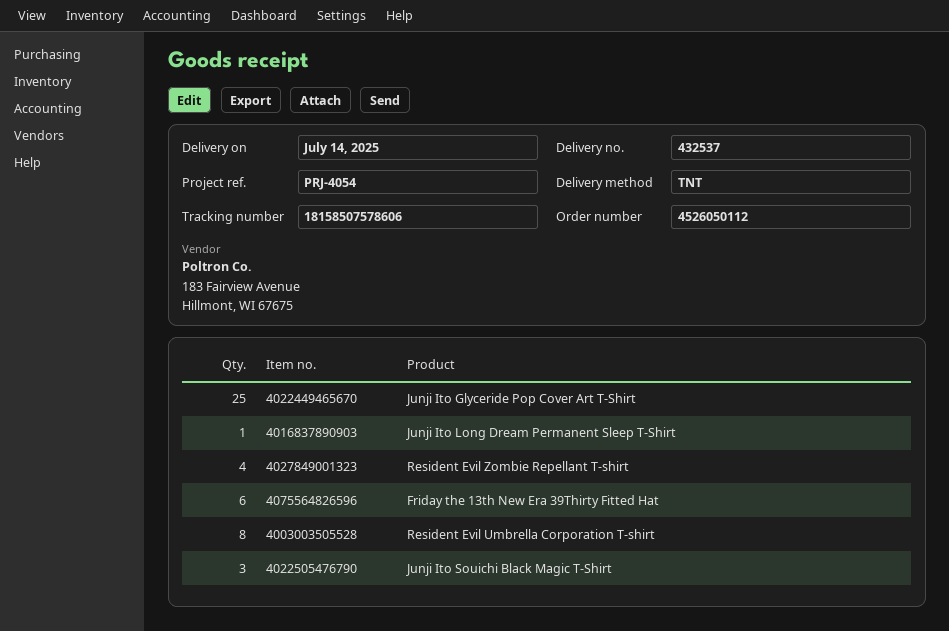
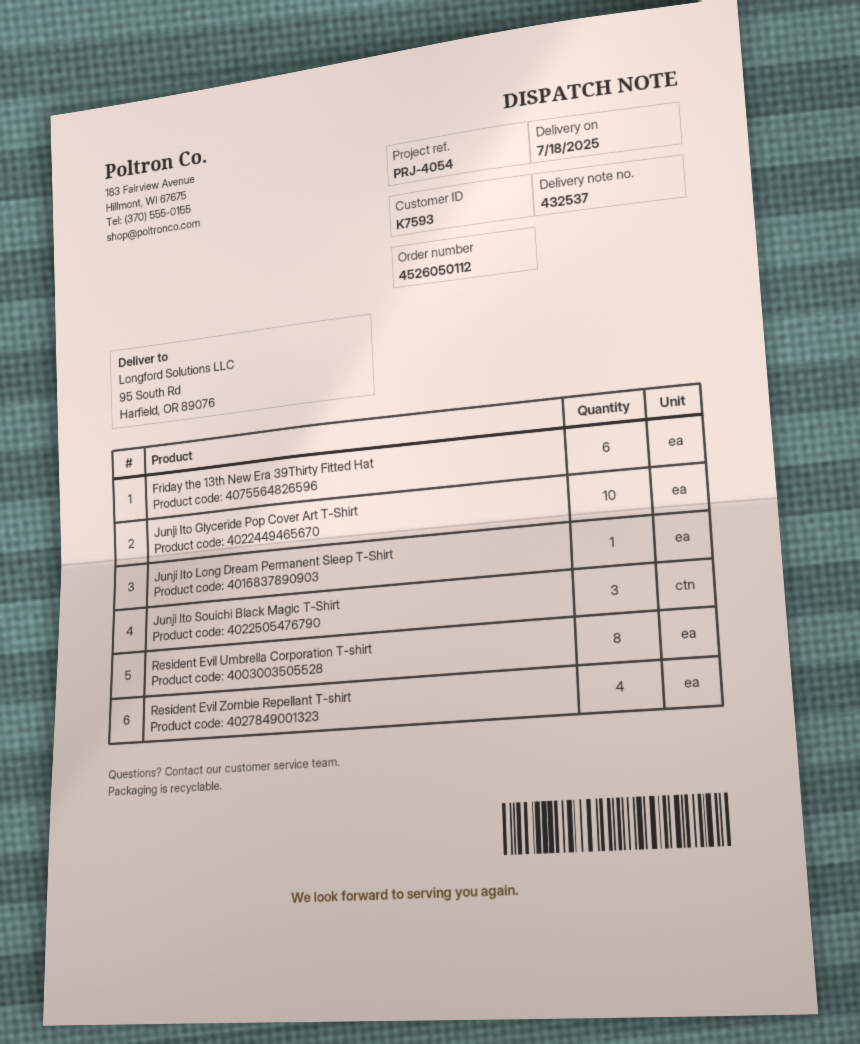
delivery date: 2025-07-14 -> 2025-07-18
Junji Ito Glyceride Pop Cover Art T-Shirt: 25 -> 10

